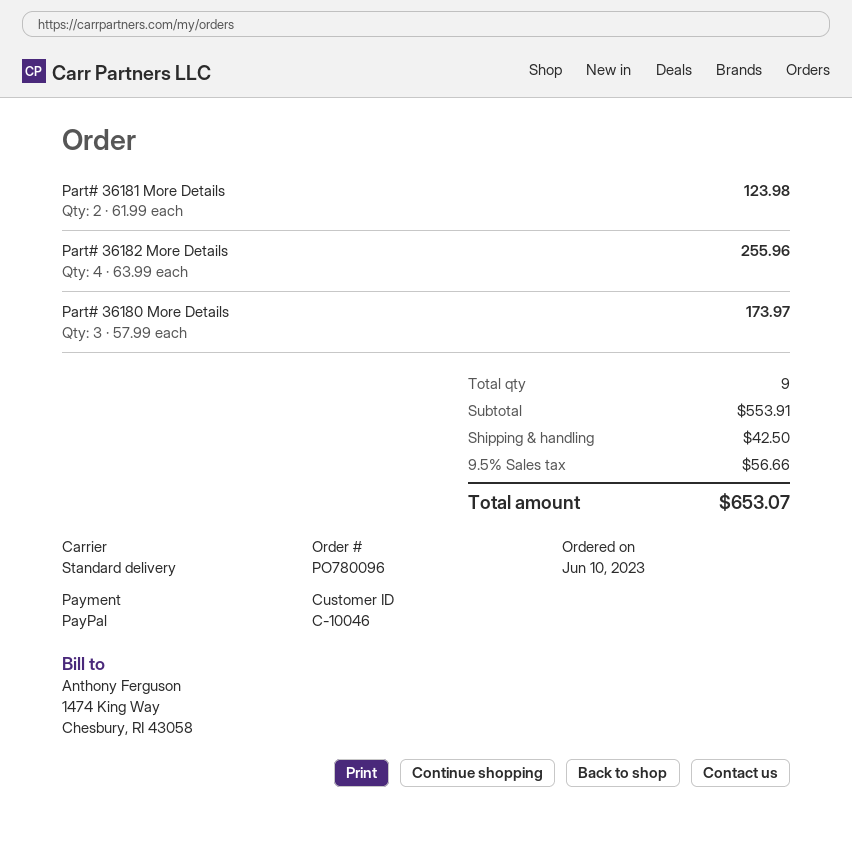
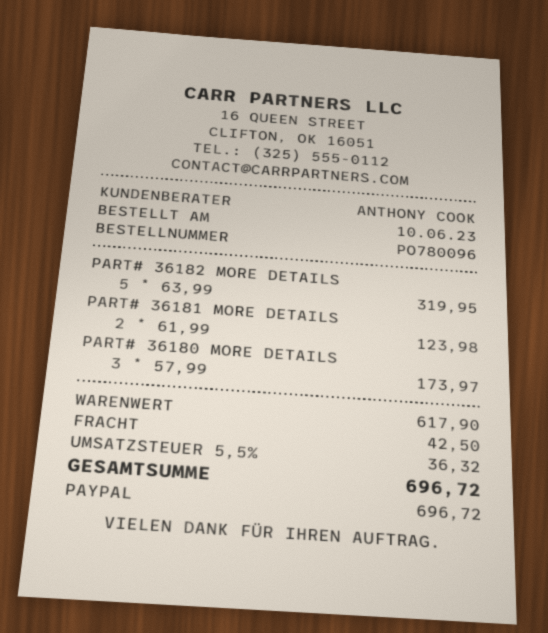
Part# 36182 More Details: 4 x 63.99 = 255.96 -> 5 x 63.99 = 319.95
subtotal: 553.91 -> 617.90
tax: 9.5% = 56.66 -> 5.5% = 36.32
total: 653.07 -> 696.72

